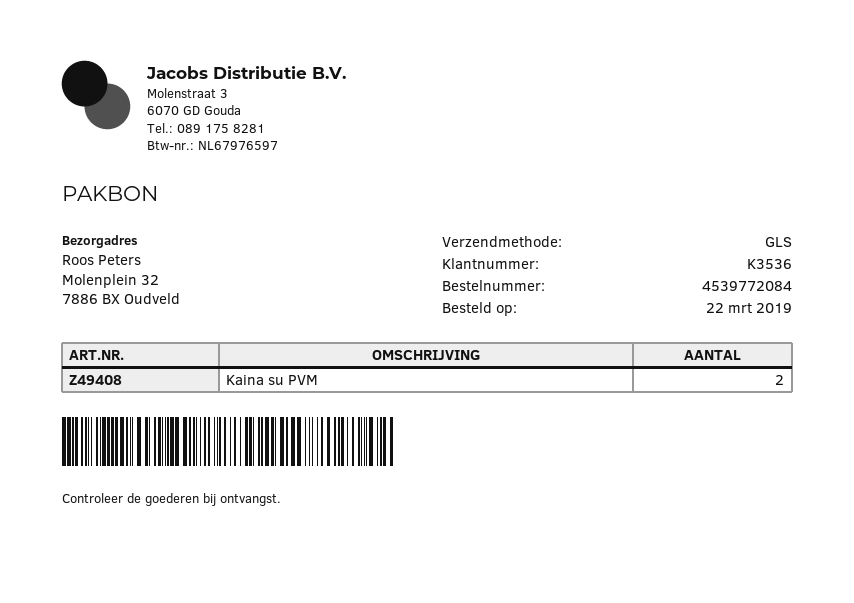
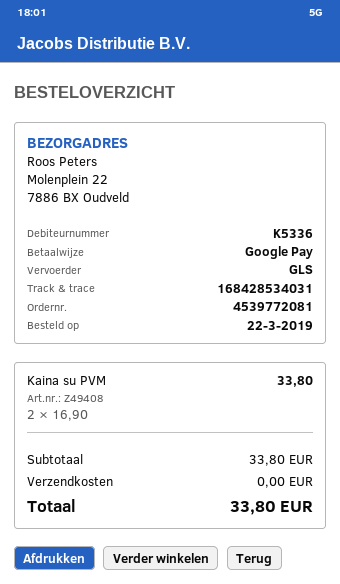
order number: 4539772084 -> 4539772081
customer number: K3536 -> K5336
ship to: Molenplein 32, 7886 BX Oudveld -> Molenplein 22, 7886 BX Oudveld

